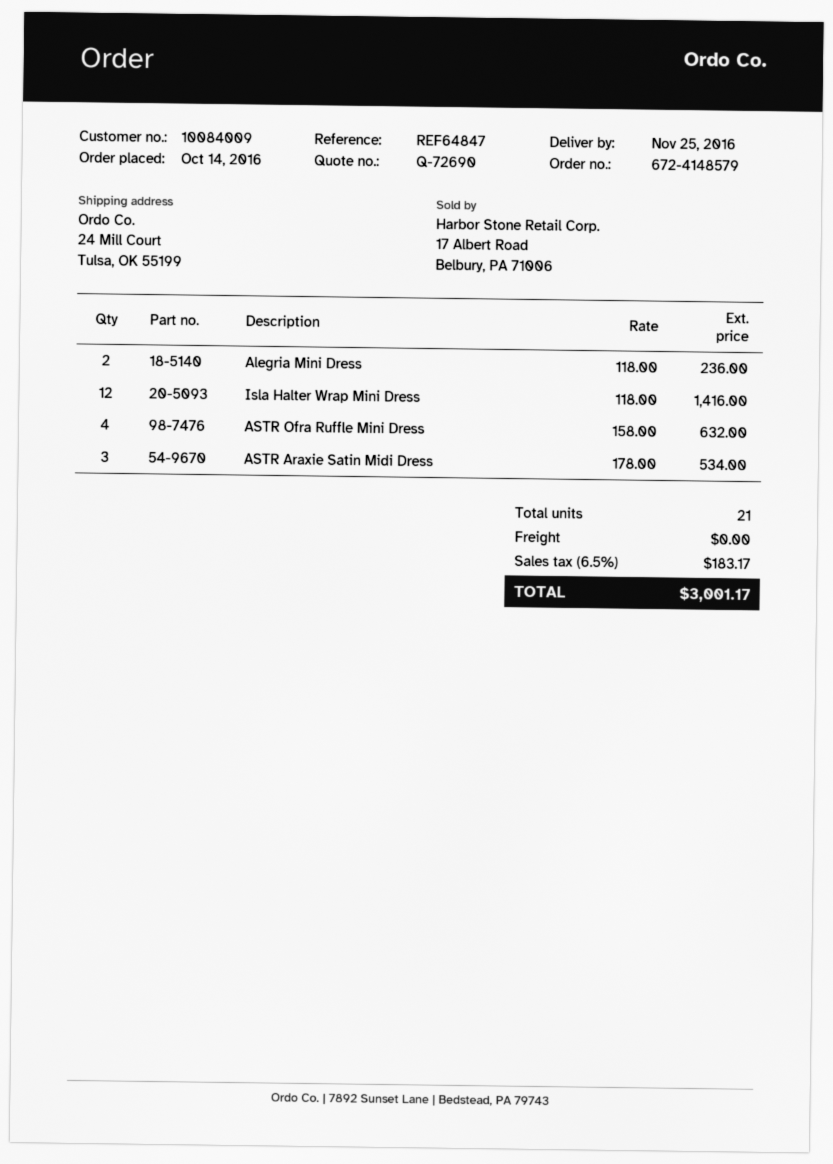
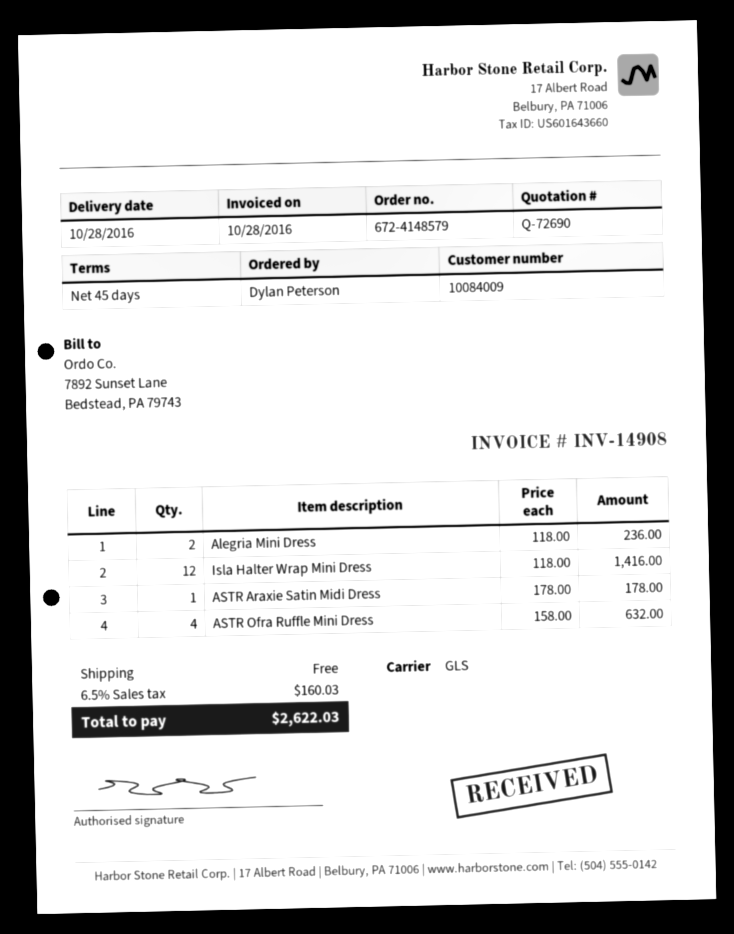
delivery date: 2016-11-25 -> 2016-10-28
ASTR Araxie Satin Midi Dress: 3 x 178.00 = 534.00 -> 1 x 178.00 = 178.00
tax: 6.5% = 183.17 -> 6.5% = 160.03
total: 3001.17 -> 2622.03

